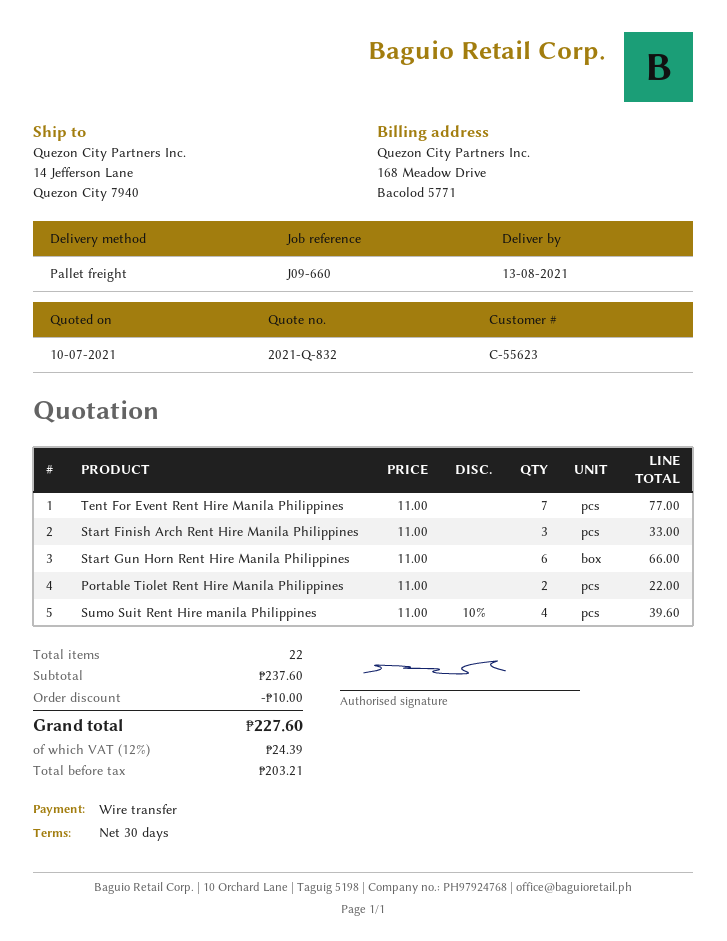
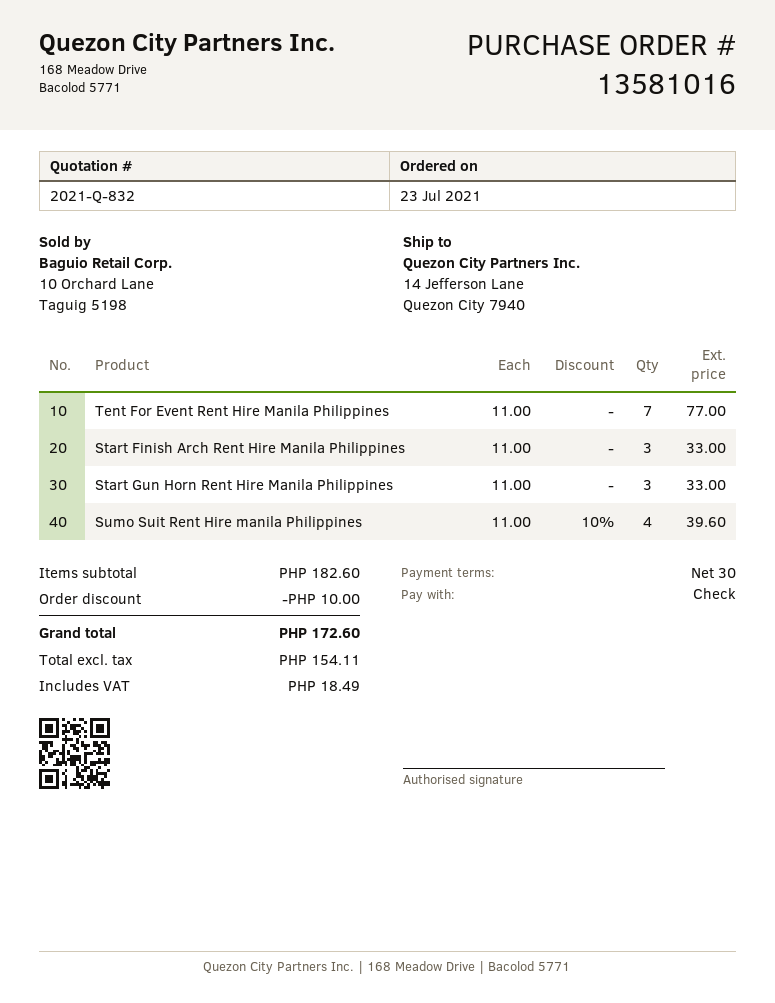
payment method: bank transfer -> cheque
Start Gun Horn Rent Hire Manila Philippines: 6 x 11.00 = 66.00 -> 3 x 11.00 = 33.00
Portable Tiolet Rent Hire Manila Philippines: 2 x 11.00 = 22.00 -> none
subtotal: 237.60 -> 182.60
net: 203.21 -> 154.11
tax: 24.39 -> 18.49
total: 227.60 -> 172.60

